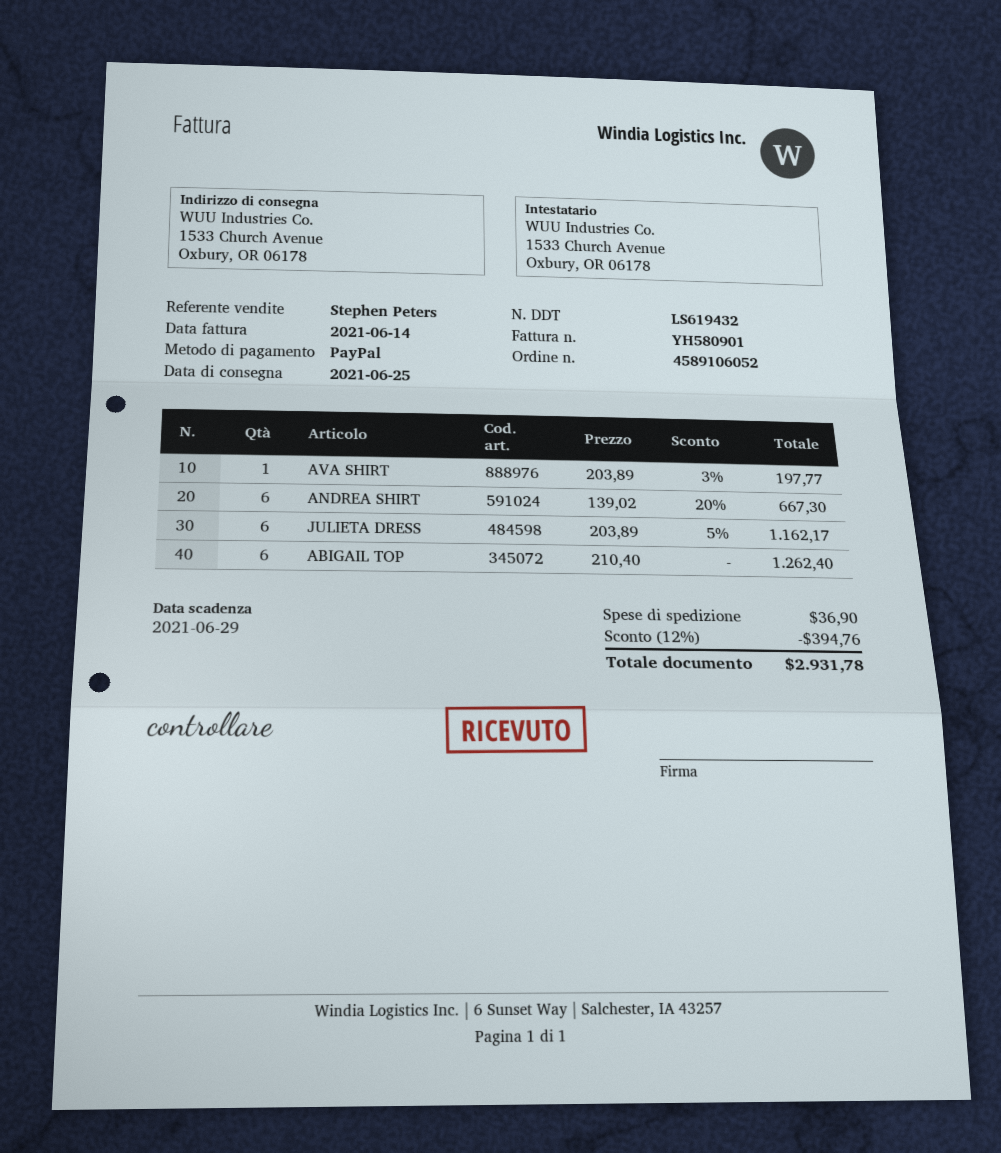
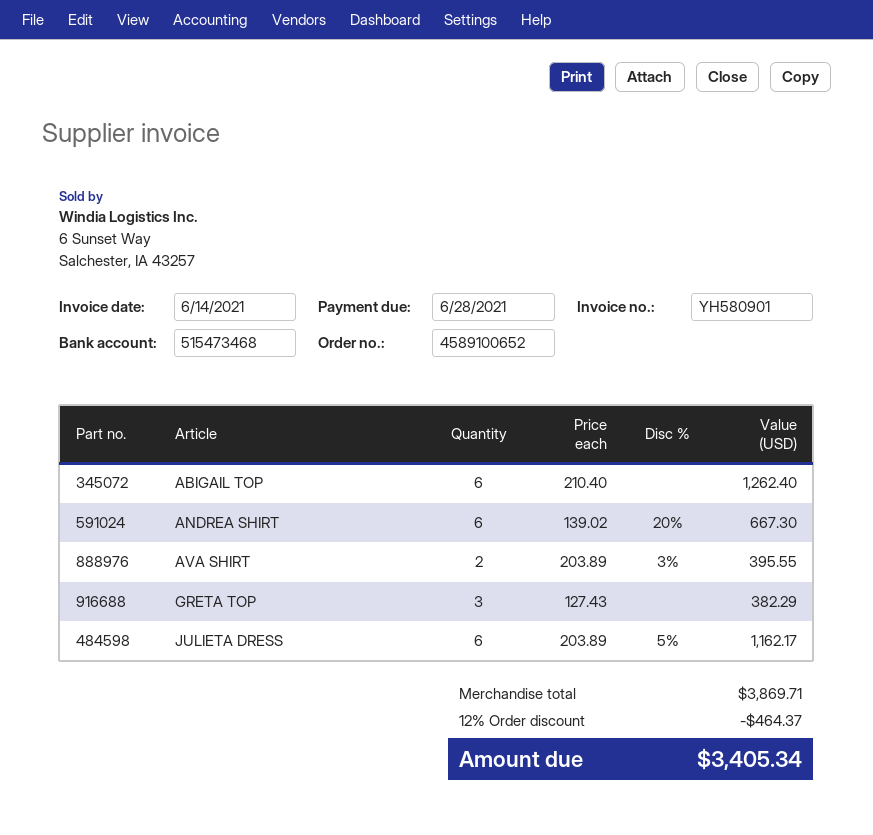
order number: 4589106052 -> 4589100652
due date: 2021-06-29 -> 2021-06-28
AVA SHIRT: 1 x 203.89 - 3% = 197.77 -> 2 x 203.89 - 3% = 395.55
GRETA TOP: none -> 3 x 127.43 = 382.29
discount: 12% = 394.76 -> 12% = 464.37
shipping: 36.90 -> none
total: 2931.78 -> 3405.34

